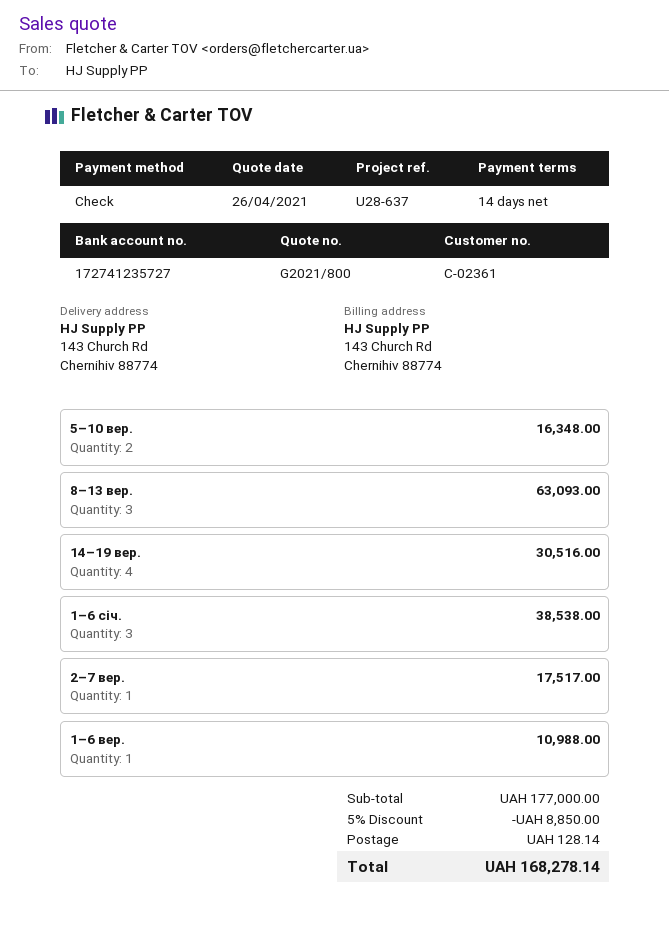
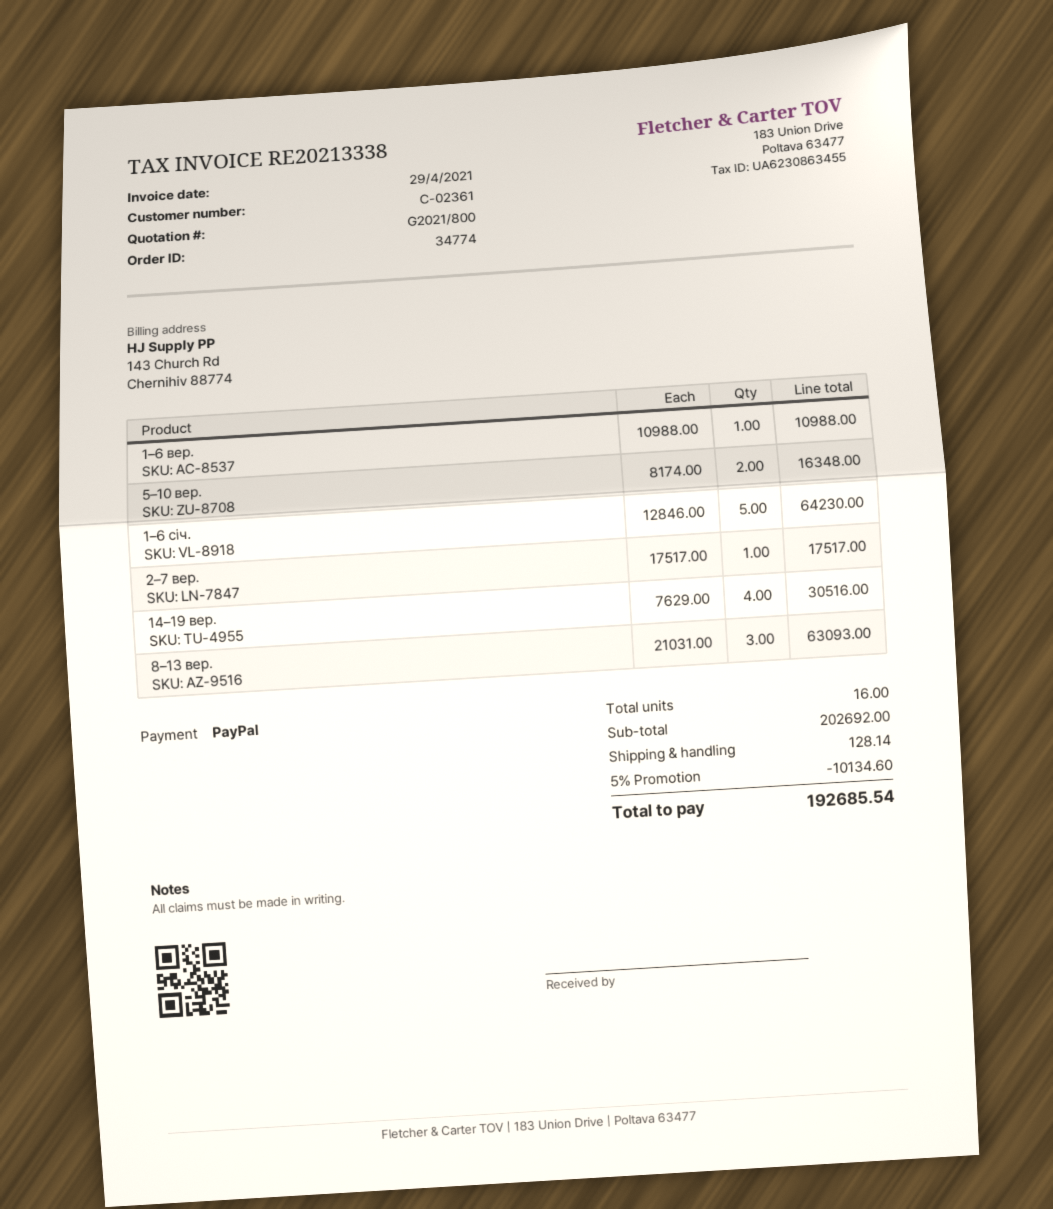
payment method: cheque -> PayPal
1–6 січ.: 3 for 38538.00 -> 5 for 64230.00
subtotal: 177000.00 -> 202692.00
discount: 5% = 8850.00 -> 5% = 10134.60
total: 168278.14 -> 192685.54

